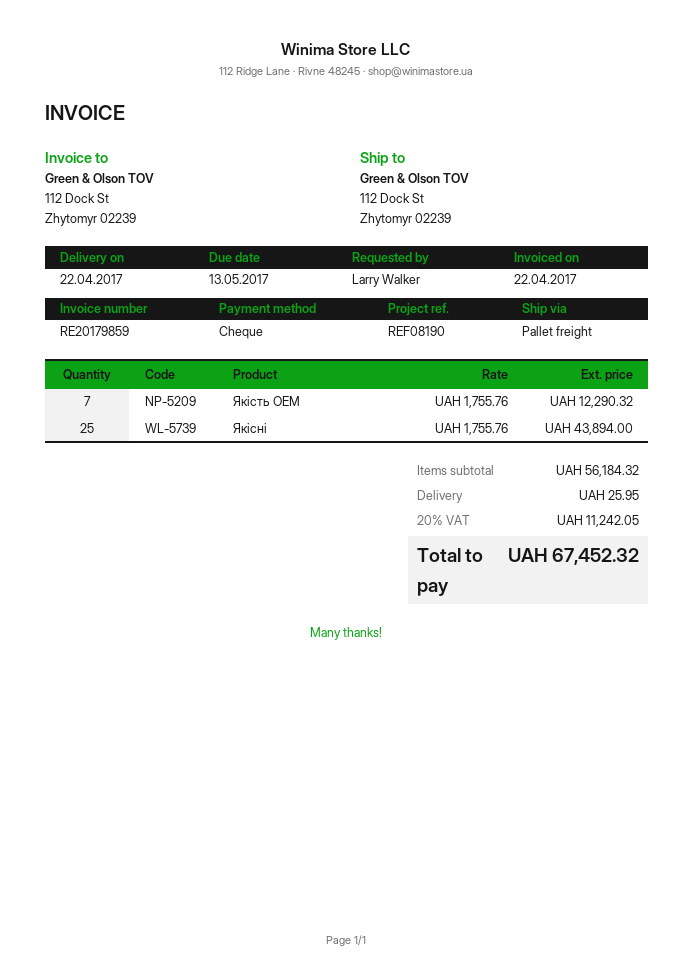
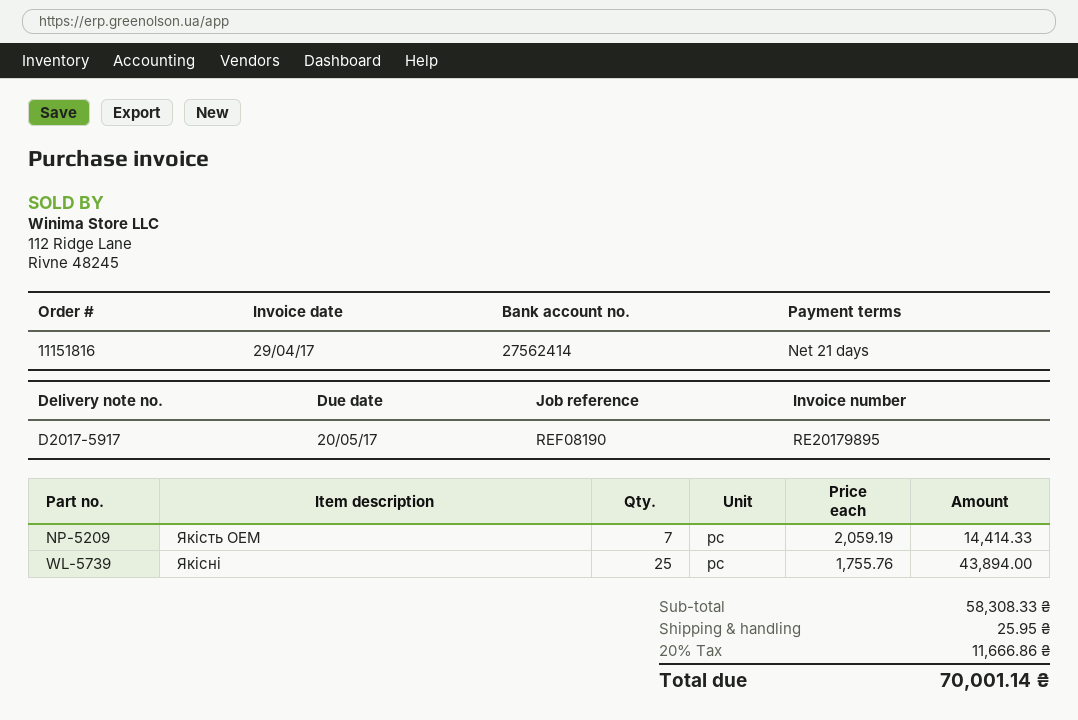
invoice number: RE20179859 -> RE20179895
invoice date: 2017-04-22 -> 2017-04-29
due date: 2017-05-13 -> 2017-05-20
Якість OEM: 7 x 1755.76 = 12290.32 -> 7 x 2059.19 = 14414.33
subtotal: 56184.32 -> 58308.33
tax: 20% = 11242.05 -> 20% = 11666.86
total: 67452.32 -> 70001.14

